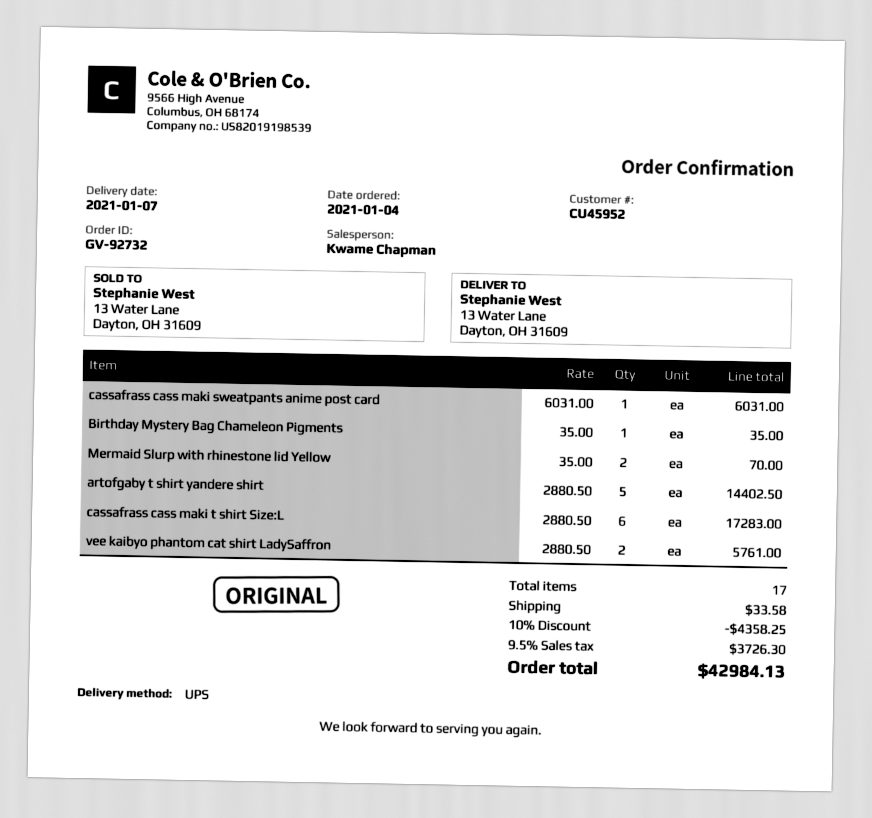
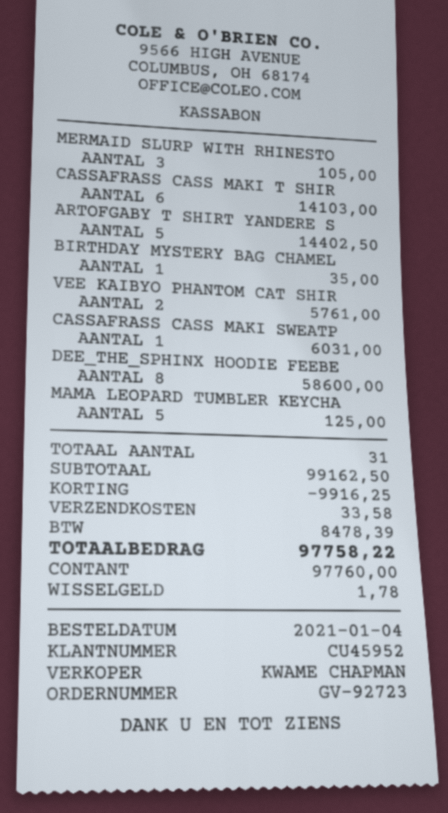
order number: GV-92732 -> GV-92723
Mermaid Slurp with rhinestone lid Yellow: 2 for 70.00 -> 3 for 105.00
cassafrass cass maki t shirt Size:L: 6 for 17283.00 -> 6 for 14103.00
DEE_THE_SPHINX HOODIE FEEBE: none -> 8 for 58600.00
MAMA LEOPARD TUMBLER KEYCHA: none -> 5 for 125.00
total quantity: 17 -> 31
discount: 4358.25 -> 9916.25
tax: 3726.30 -> 8478.39
total: 42984.13 -> 97758.22

